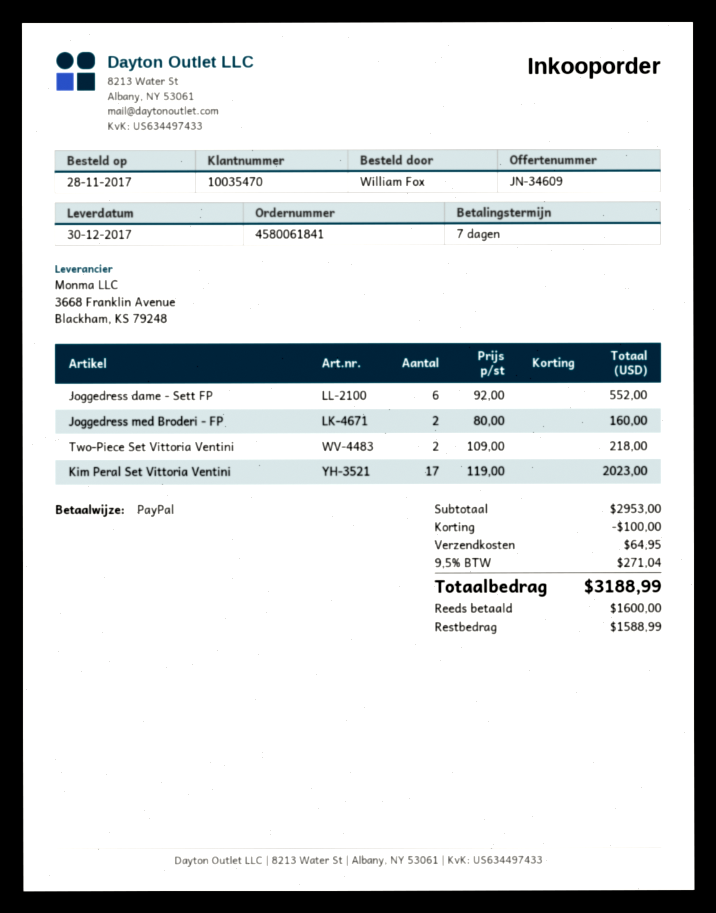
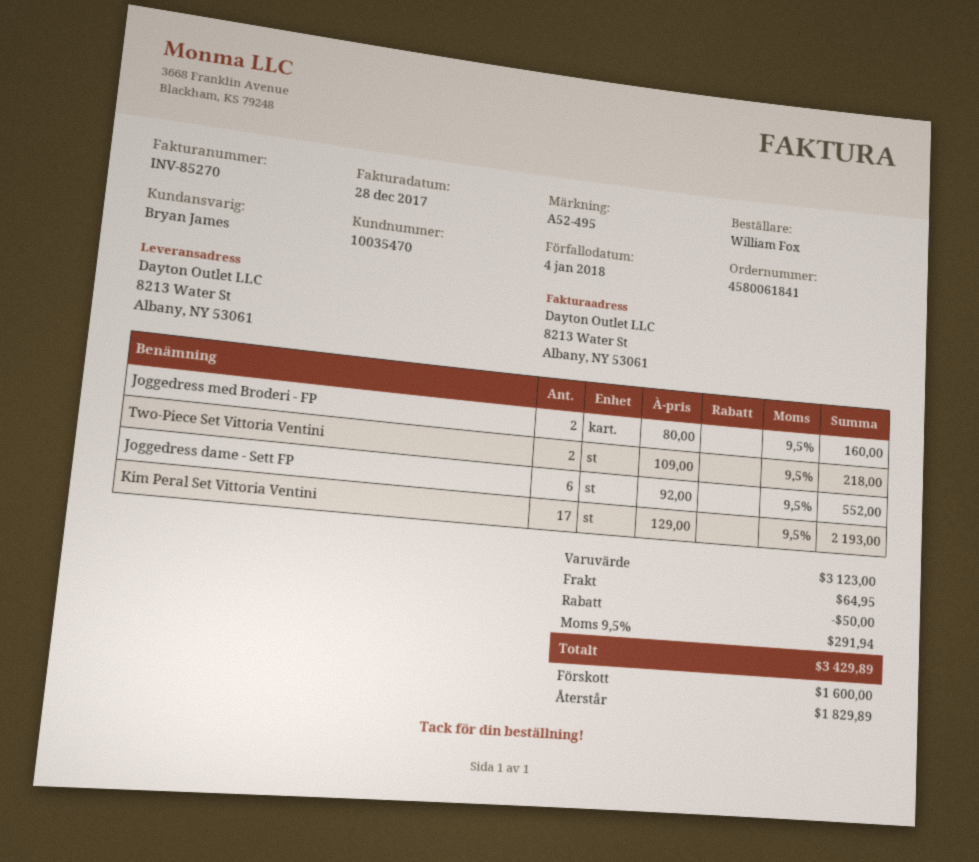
Kim Peral Set Vittoria Ventini: 17 x 119.00 = 2023.00 -> 17 x 129.00 = 2193.00
subtotal: 2953.00 -> 3123.00
discount: 100.00 -> 50.00
tax: 9.5% = 271.04 -> 9.5% = 291.94
total: 3188.99 -> 3429.89
balance: 1588.99 -> 1829.89

